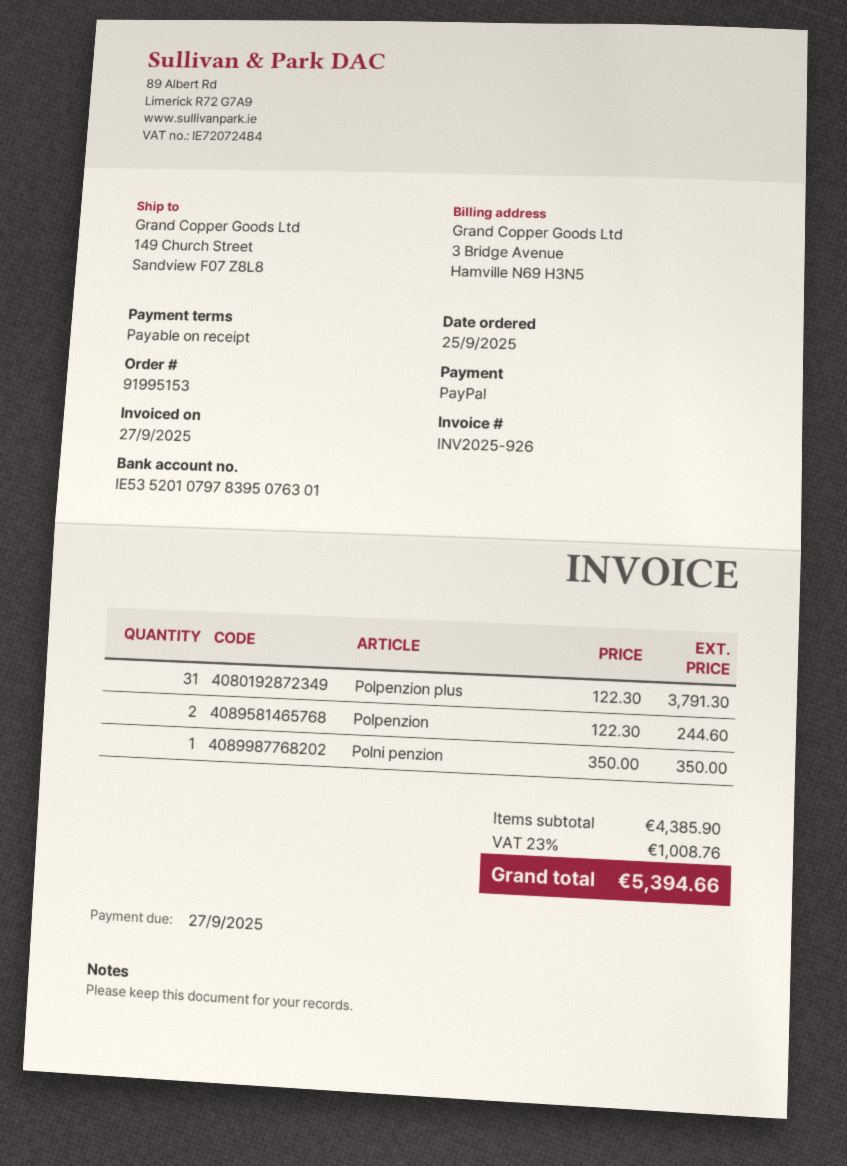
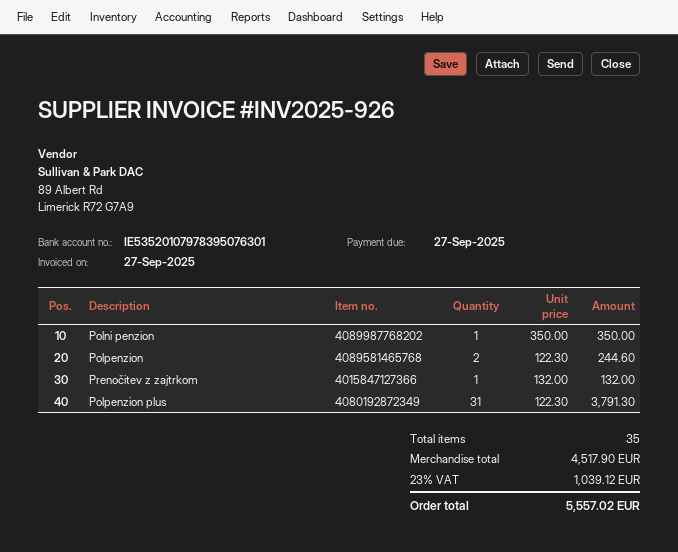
Prenočitev z zajtrkom: none -> 1 x 132.00 = 132.00
subtotal: 4385.90 -> 4517.90
tax: 23% = 1008.76 -> 23% = 1039.12
total: 5394.66 -> 5557.02

